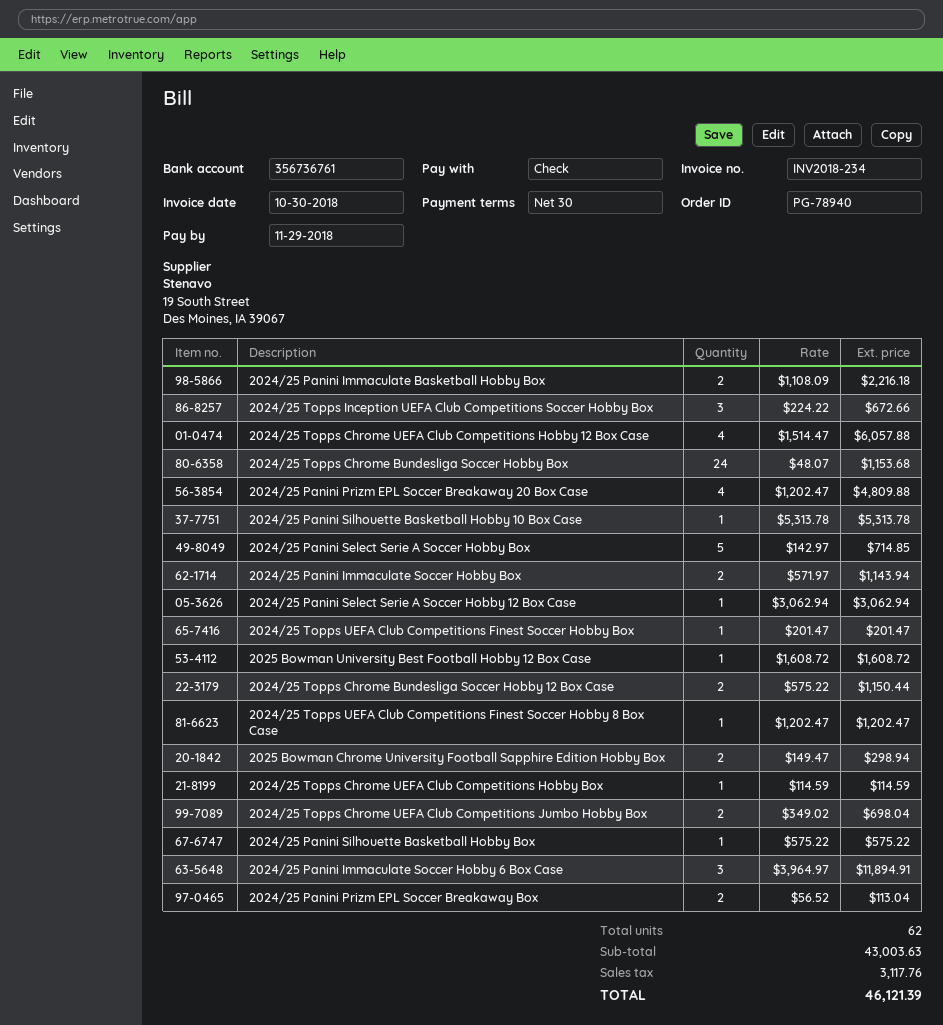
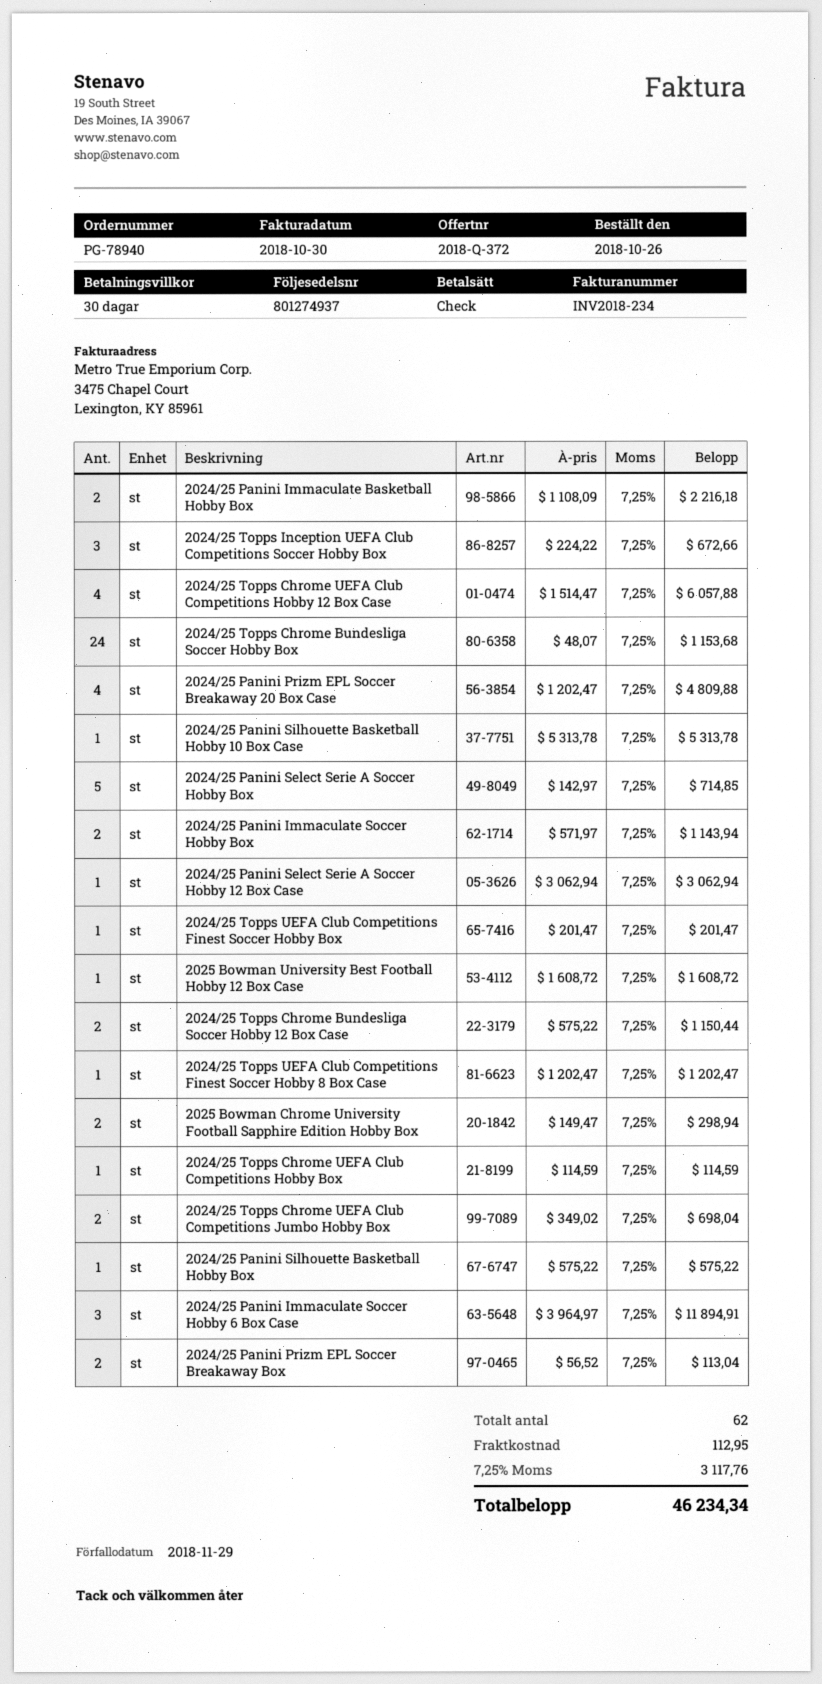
shipping: none -> 112.95
total: 46121.39 -> 46234.34

